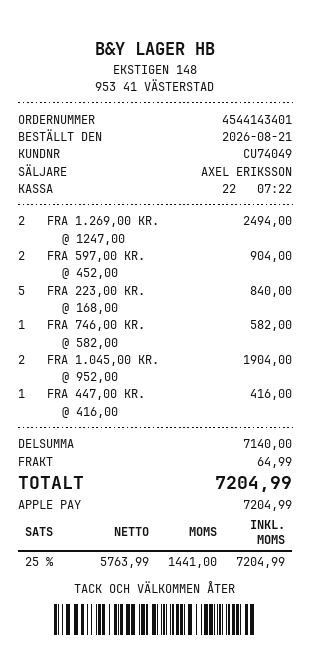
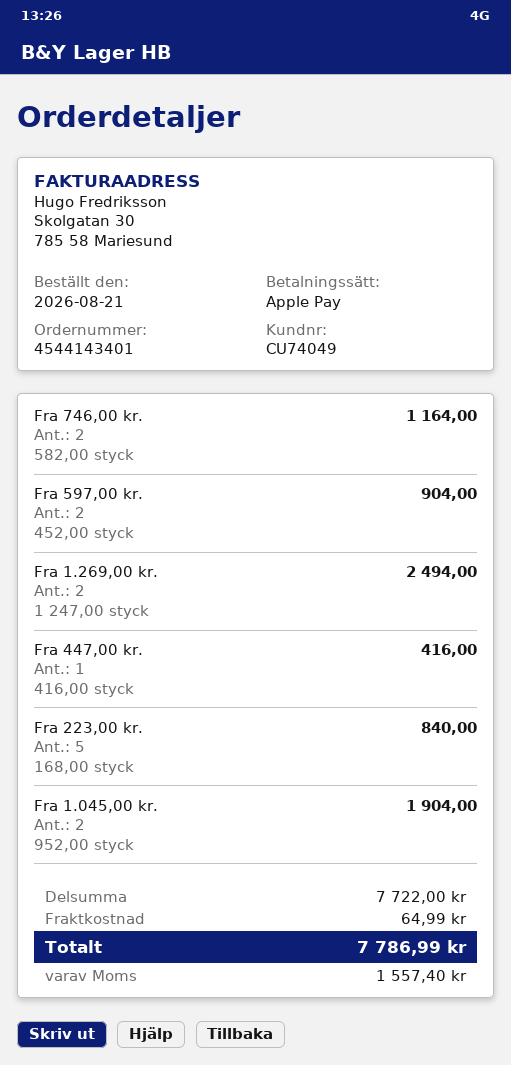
FRA 746,00 KR.: 1 x 582.00 = 582.00 -> 2 x 582.00 = 1164.00
subtotal: 7140.00 -> 7722.00
tax: 1441.00 -> 1557.40
total: 7204.99 -> 7786.99

